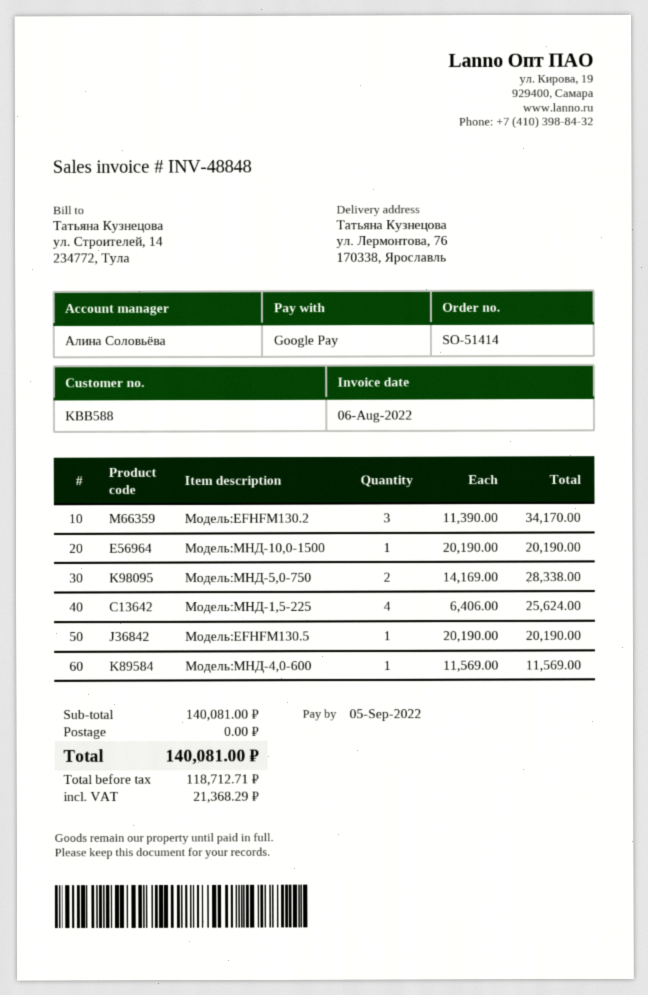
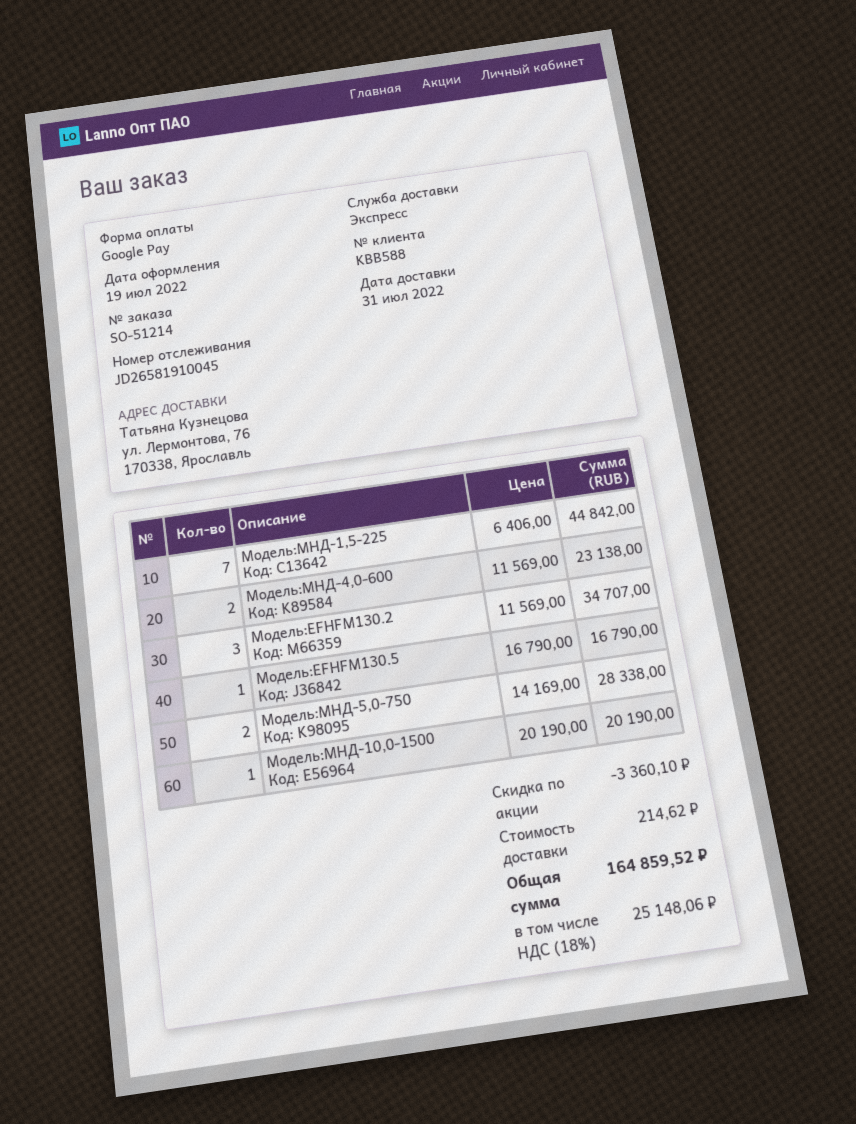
order number: SO-51414 -> SO-51214
Модель:EFHFM130.2: 3 x 11390.00 = 34170.00 -> 3 x 11569.00 = 34707.00
Модель:МНД-1,5-225: 4 x 6406.00 = 25624.00 -> 7 x 6406.00 = 44842.00
Модель:EFHFM130.5: 1 x 20190.00 = 20190.00 -> 1 x 16790.00 = 16790.00
Модель:МНД-4,0-600: 1 x 11569.00 = 11569.00 -> 2 x 11569.00 = 23138.00
discount: none -> 3360.10
shipping: 0.00 -> 214.62
tax: 21368.29 -> 25148.06
total: 140081.00 -> 164859.52

